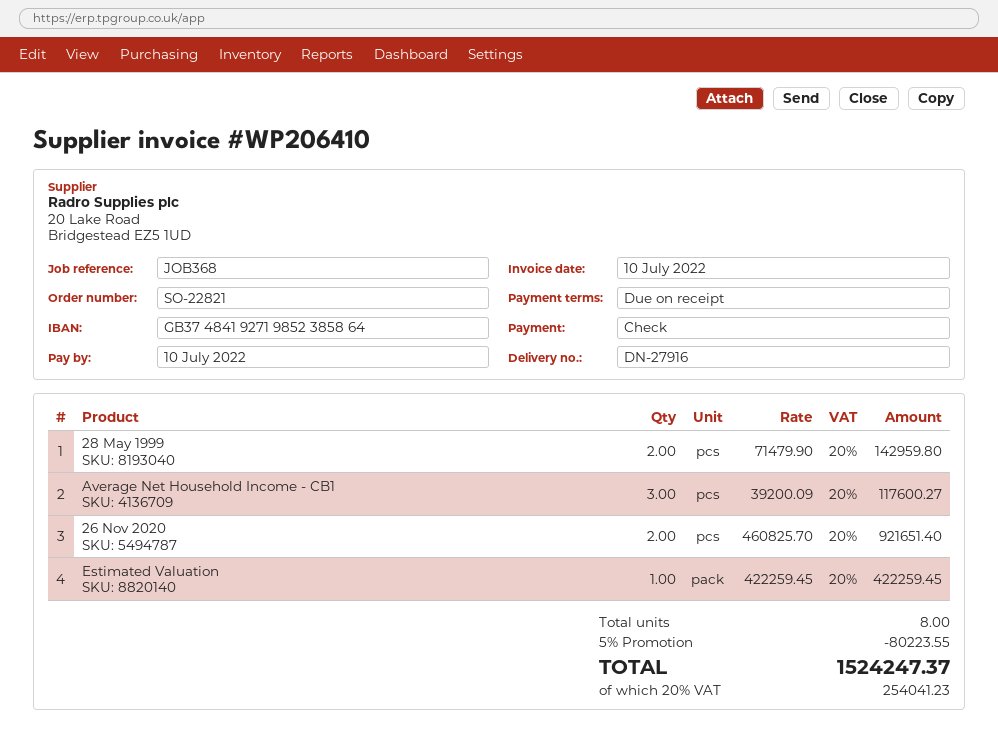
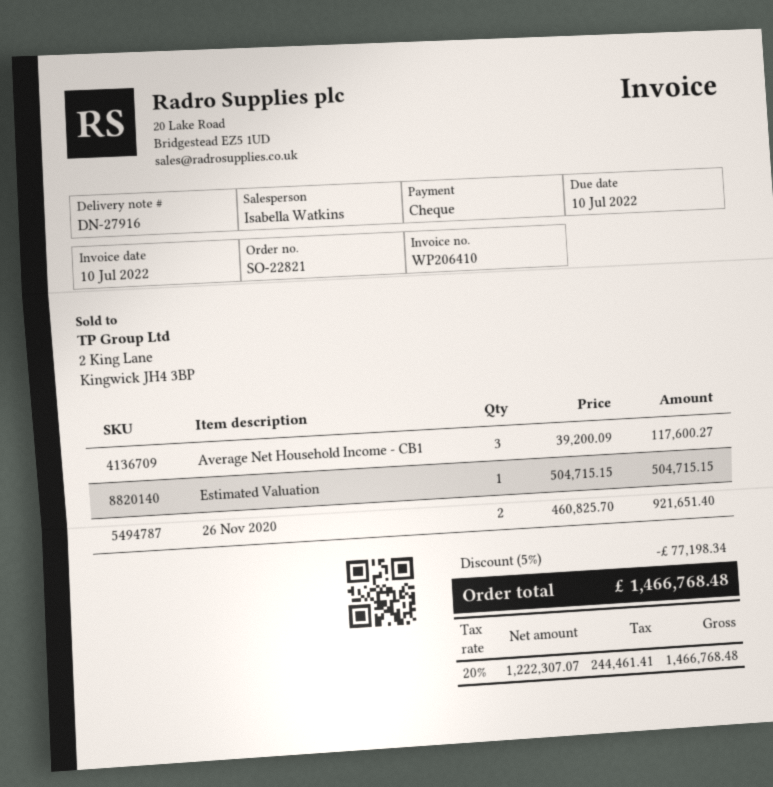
28 May 1999: 2 x 71479.90 = 142959.80 -> none
Estimated Valuation: 1 x 422259.45 = 422259.45 -> 1 x 504715.15 = 504715.15
discount: 5% = 80223.55 -> 5% = 77198.34
tax: 20% = 254041.23 -> 20% = 244461.41
total: 1524247.37 -> 1466768.48

